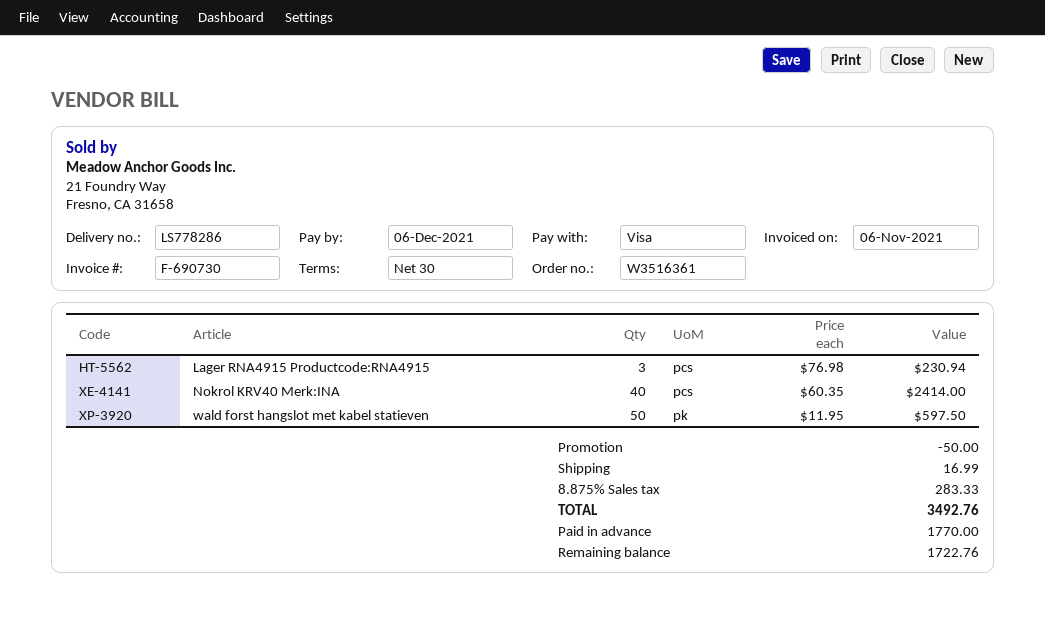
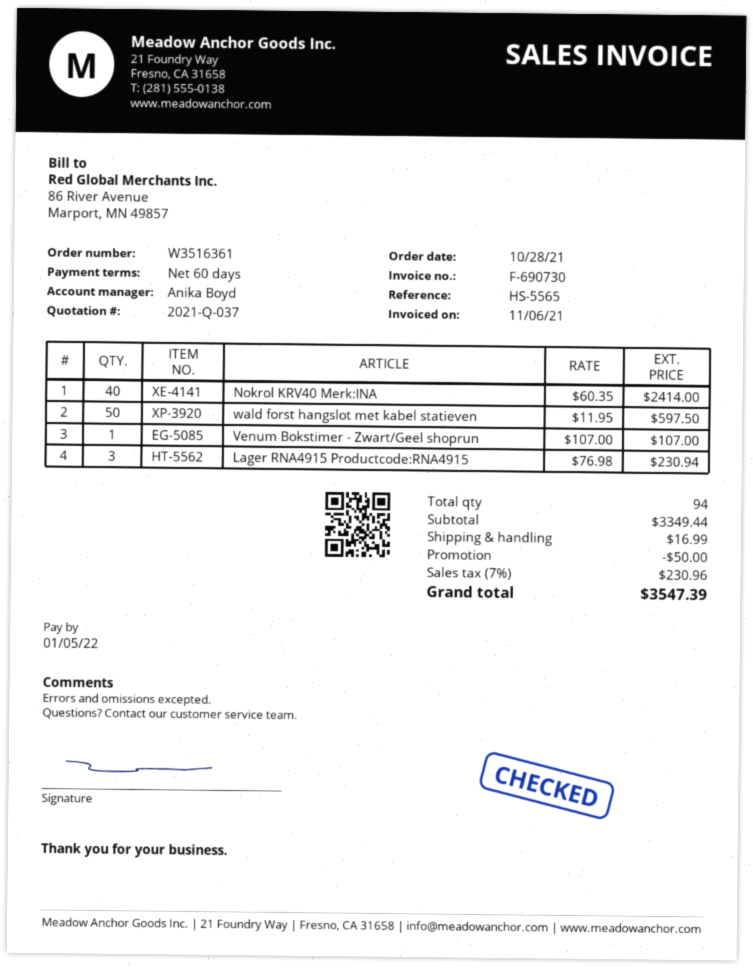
payment terms: 30 days -> 60 days
due date: 2021-12-06 -> 2022-01-05
Venum Bokstimer - Zwart/Geel shoprun: none -> 1 x 107.00 = 107.00
tax: 8.875% = 283.33 -> 7% = 230.96
total: 3492.76 -> 3547.39

